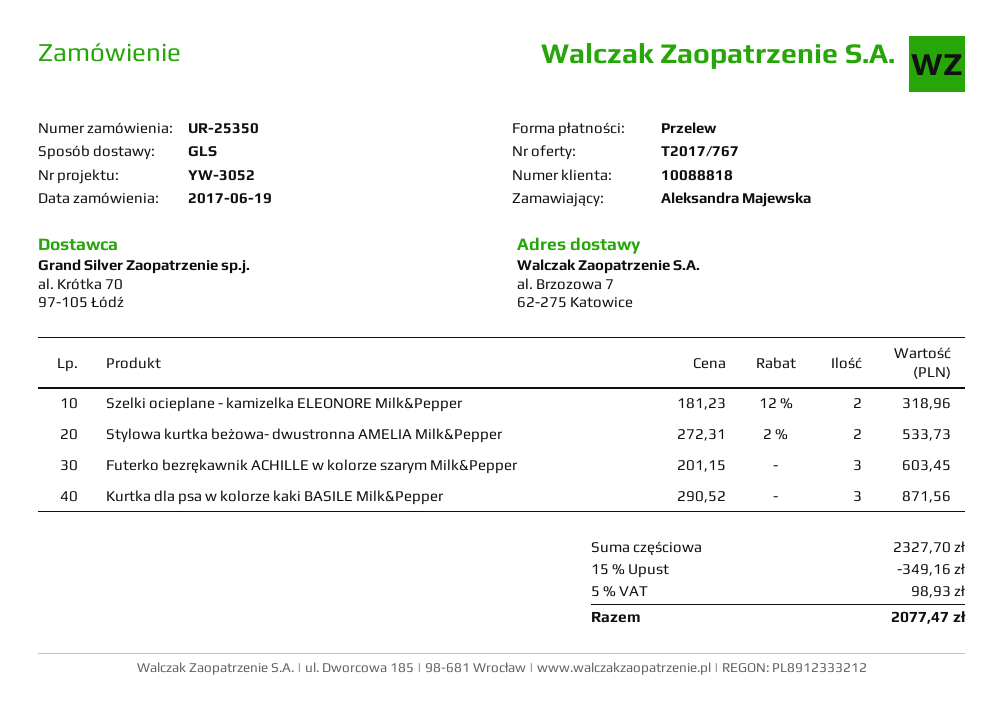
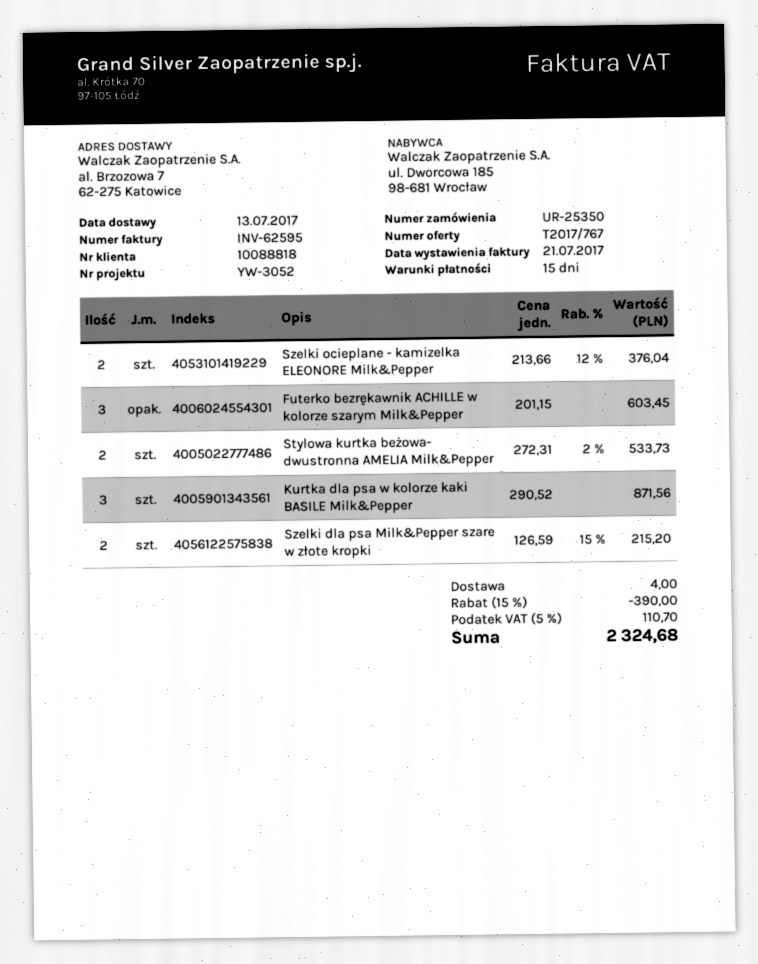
Szelki ocieplane - kamizelka ELEONORE Milk&Pepper: 2 x 181.23 - 12% = 318.96 -> 2 x 213.66 - 12% = 376.04
Szelki dla psa Milk&Pepper szare w złote kropki: none -> 2 x 126.59 - 15% = 215.20
discount: 15% = 349.16 -> 15% = 390.00
shipping: none -> 4.00
tax: 5% = 98.93 -> 5% = 110.70
total: 2077.47 -> 2324.68

